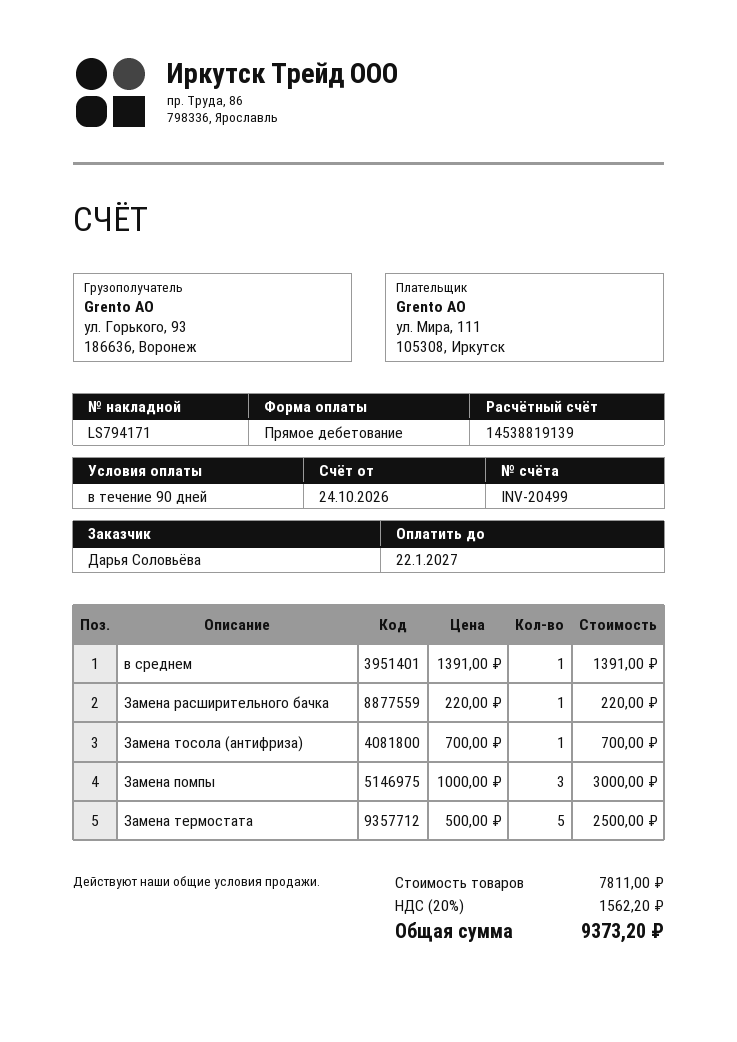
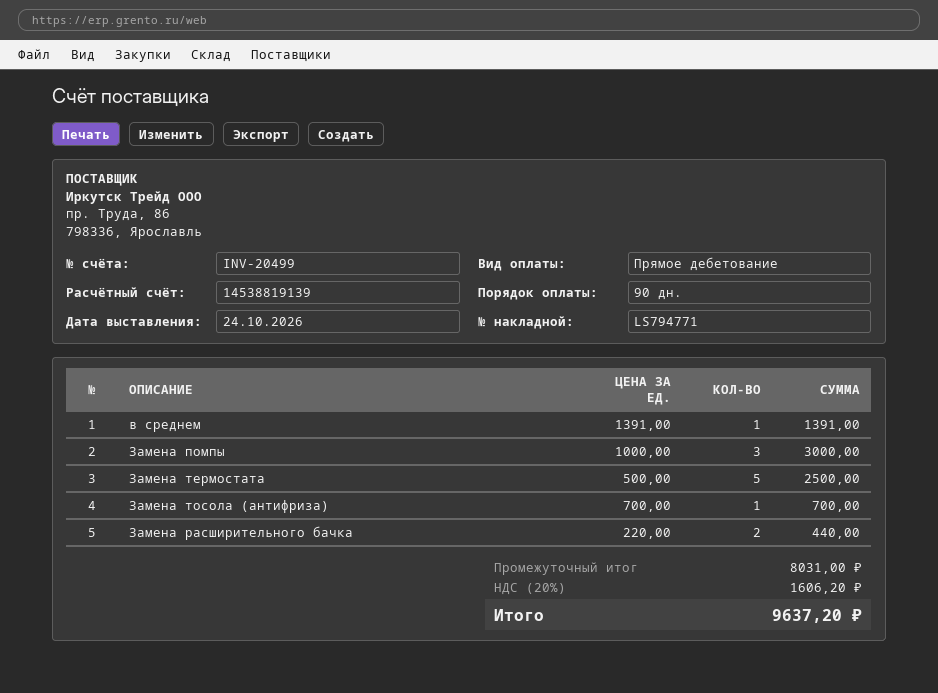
delivery note number: LS794171 -> LS794771
Замена расширительного бачка: 1 x 220.00 = 220.00 -> 2 x 220.00 = 440.00
subtotal: 7811.00 -> 8031.00
tax: 20% = 1562.20 -> 20% = 1606.20
total: 9373.20 -> 9637.20

